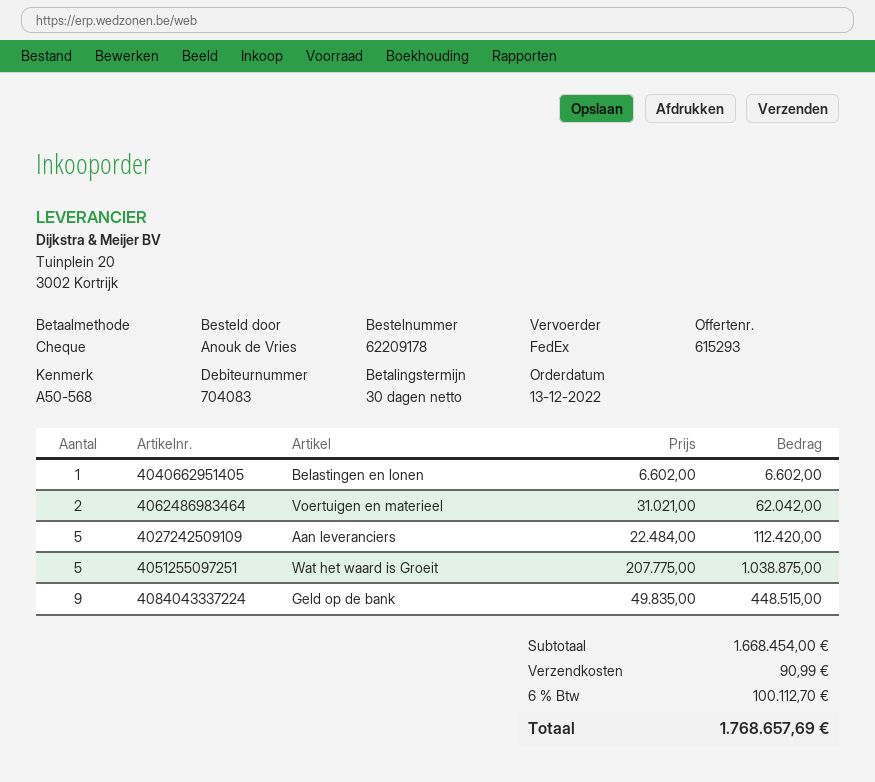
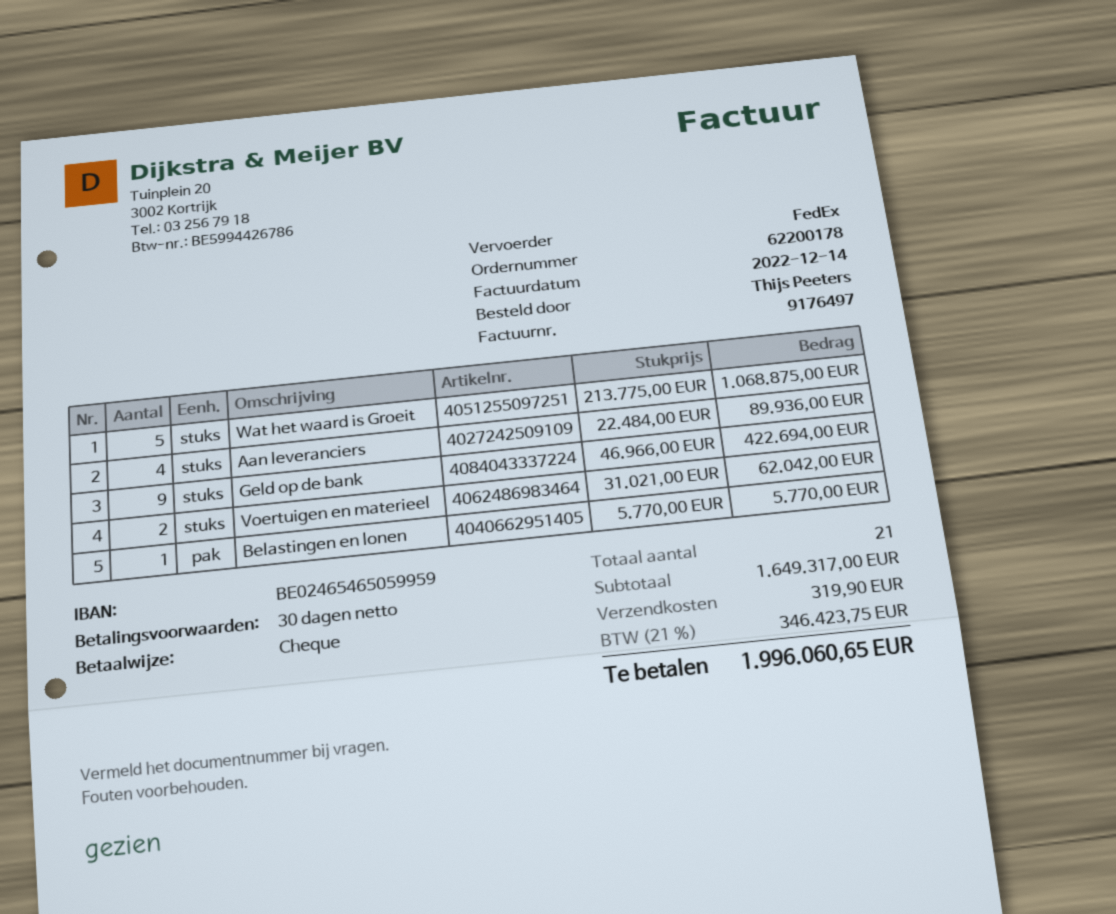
order number: 62209178 -> 62200178
ordered by: Anouk de Vries -> Thijs Peeters
Belastingen en lonen: 1 x 6602.00 = 6602.00 -> 1 x 5770.00 = 5770.00
Aan leveranciers: 5 x 22484.00 = 112420.00 -> 4 x 22484.00 = 89936.00
Wat het waard is Groeit: 5 x 207775.00 = 1038875.00 -> 5 x 213775.00 = 1068875.00
Geld op de bank: 9 x 49835.00 = 448515.00 -> 9 x 46966.00 = 422694.00
subtotal: 1668454.00 -> 1649317.00
shipping: 90.99 -> 319.90
tax: 6% = 100112.70 -> 21% = 346423.75
total: 1768657.69 -> 1996060.65

